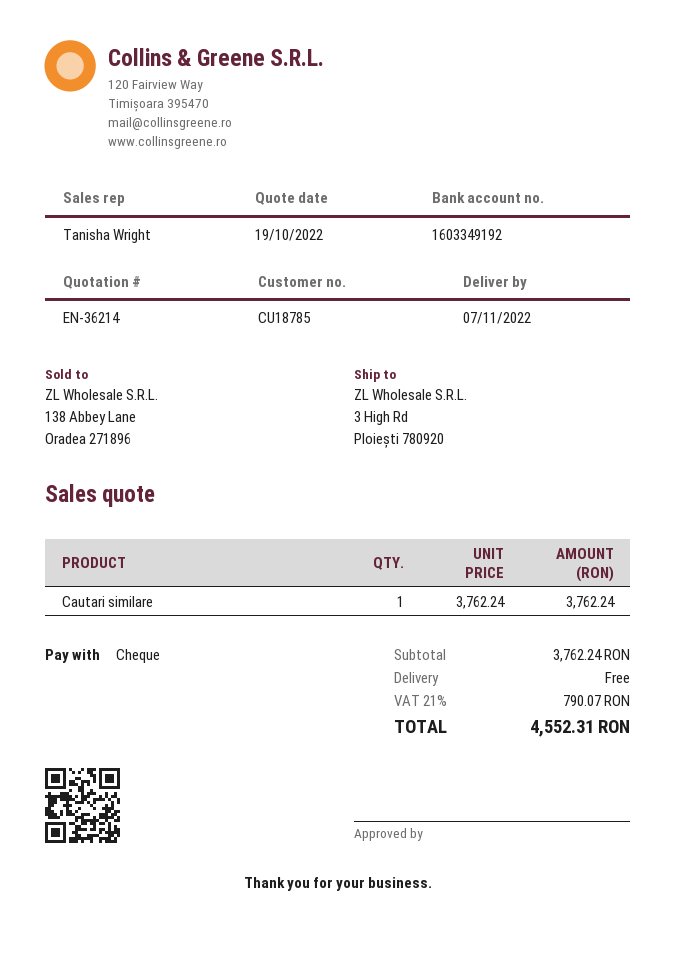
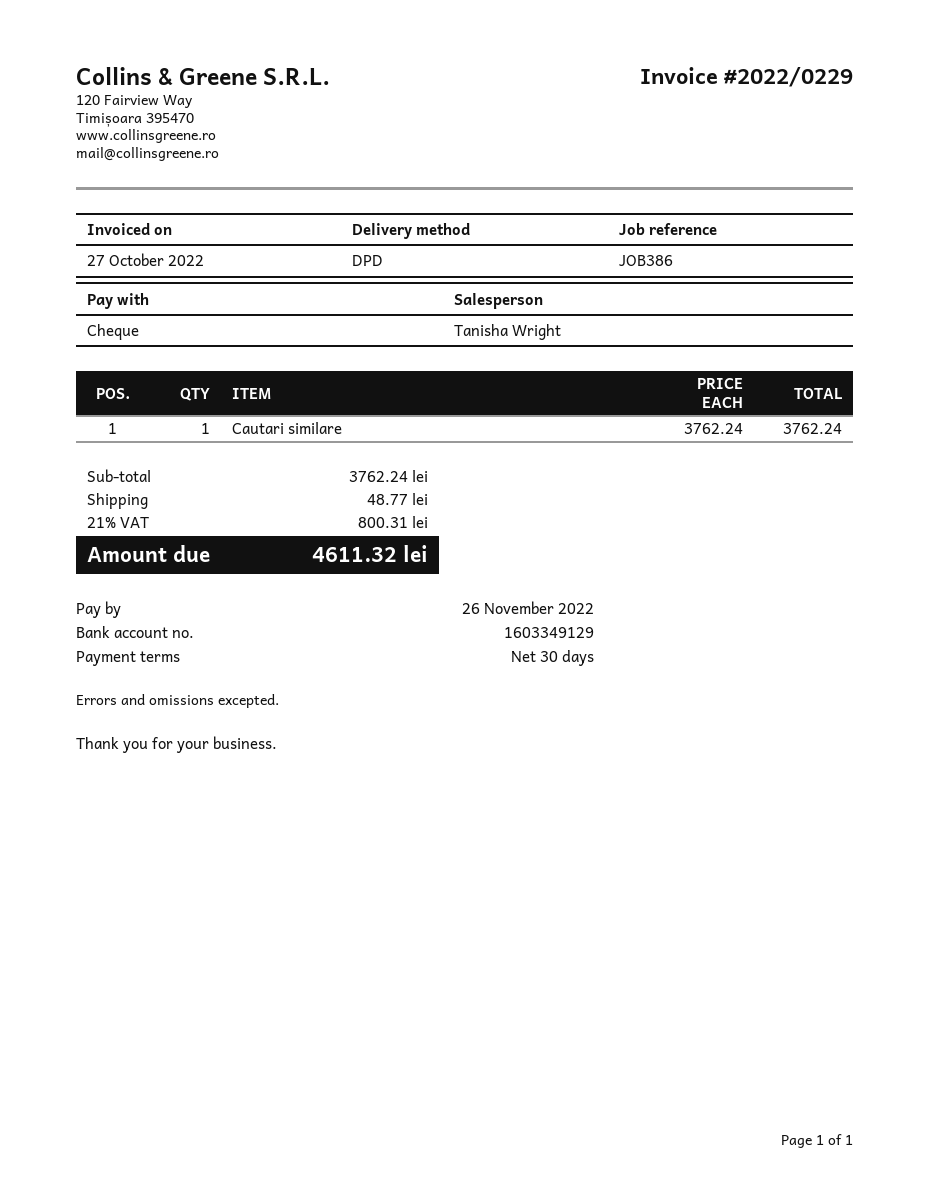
bank account: 1603349192 -> 1603349129
shipping: 0.00 -> 48.77
tax: 21% = 790.07 -> 21% = 800.31
total: 4552.31 -> 4611.32

